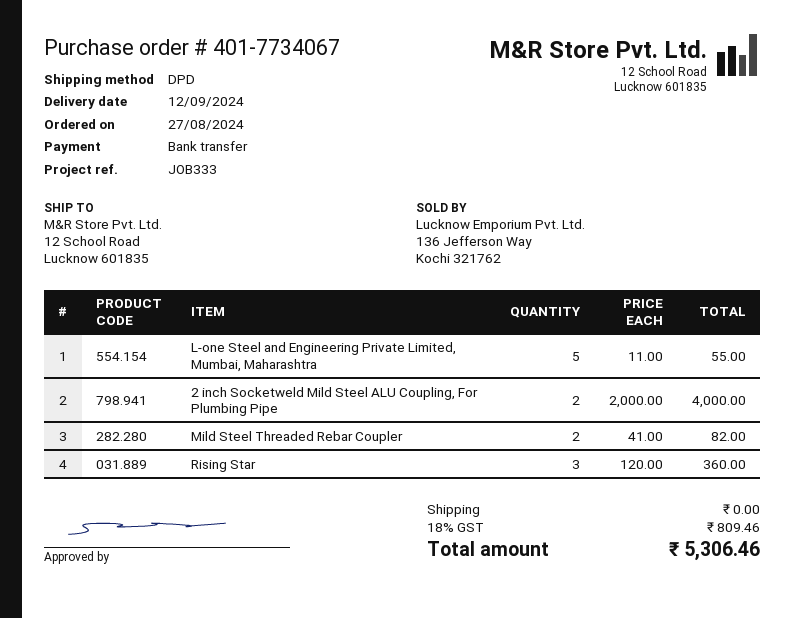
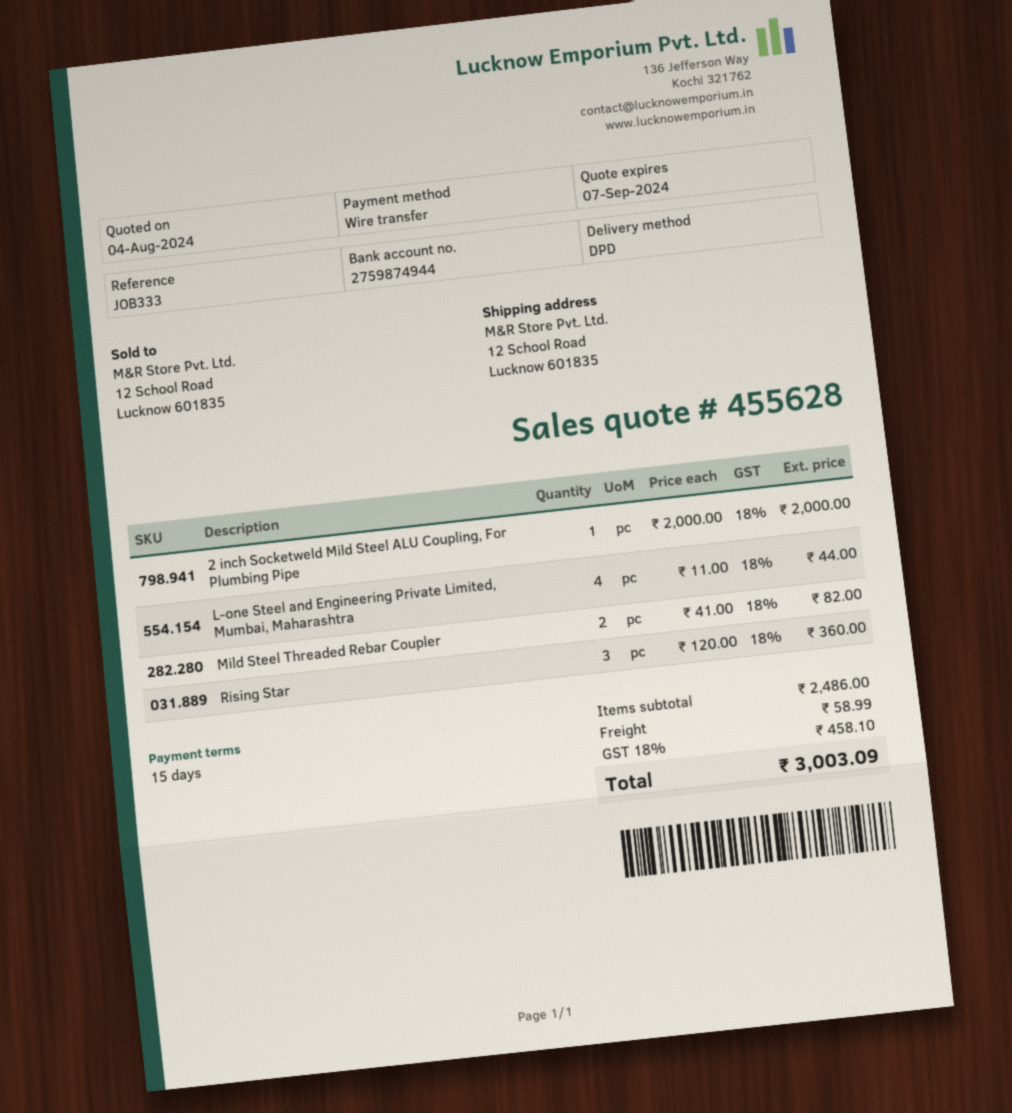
L-one Steel and Engineering Private Limited, Mumbai, Maharashtra: 5 x 11.00 = 55.00 -> 4 x 11.00 = 44.00
2 inch Socketweld Mild Steel ALU Coupling, For Plumbing Pipe: 2 x 2000.00 = 4000.00 -> 1 x 2000.00 = 2000.00
shipping: 0.00 -> 58.99
tax: 18% = 809.46 -> 18% = 458.10
total: 5306.46 -> 3003.09

